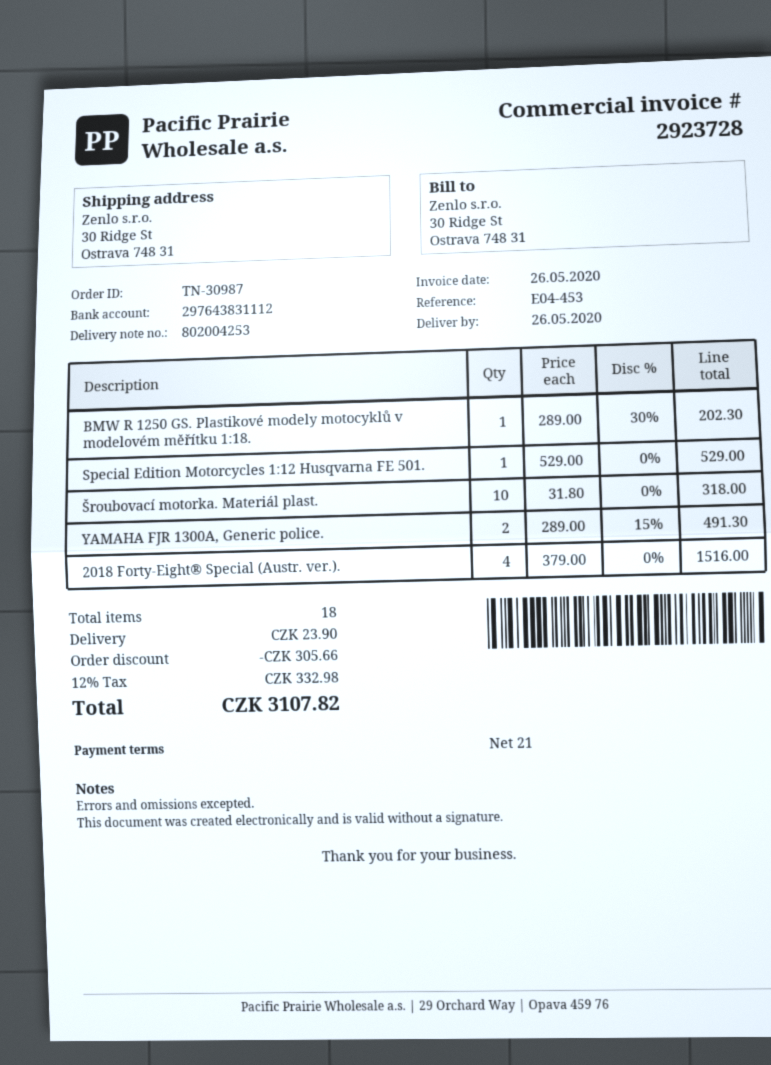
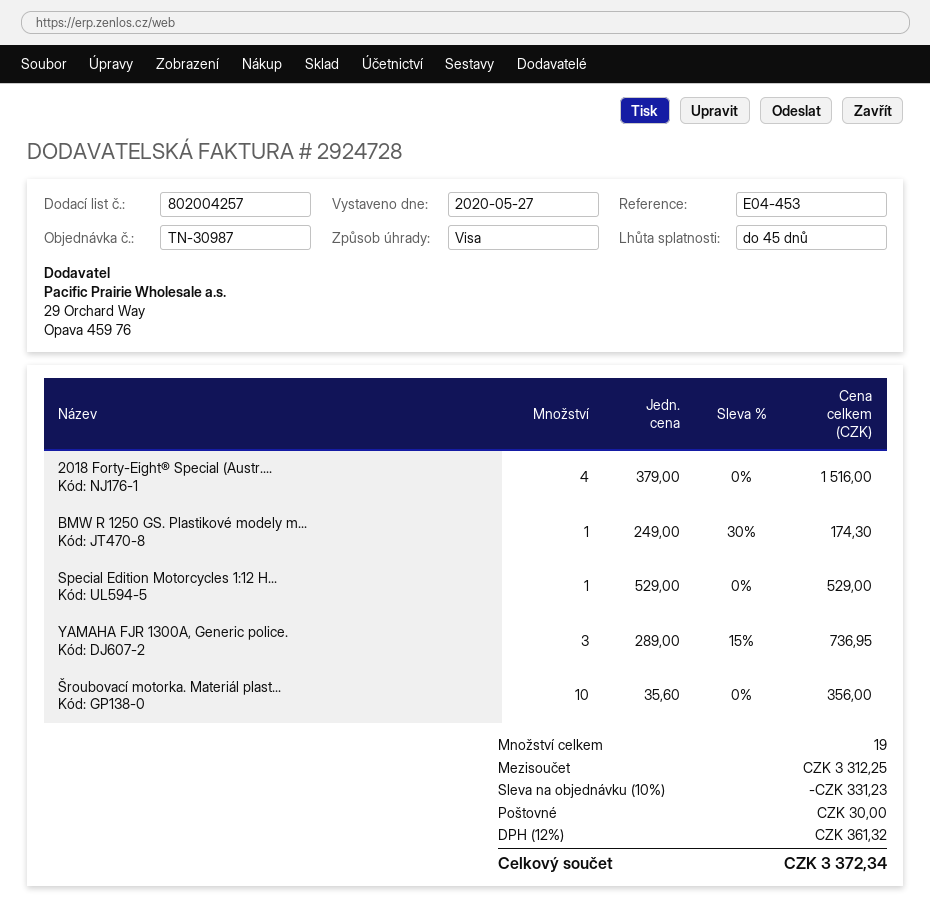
delivery note number: 802004253 -> 802004257
invoice number: 2923728 -> 2924728
invoice date: 2020-05-26 -> 2020-05-27
payment terms: 21 days -> 45 days
BMW R 1250 GS. Plastikové modely motocyklů v modelovém měřítku 1:18.: 1 x 289.00 - 30% = 202.30 -> 1 x 249.00 - 30% = 174.30
Šroubovací motorka. Materiál plast.: 10 x 31.80 = 318.00 -> 10 x 35.60 = 356.00
YAMAHA FJR 1300A, Generic police.: 2 x 289.00 - 15% = 491.30 -> 3 x 289.00 - 15% = 736.95
total quantity: 18 -> 19
discount: 305.66 -> 331.23
shipping: 23.90 -> 30.00
tax: 12% = 332.98 -> 12% = 361.32
total: 3107.82 -> 3372.34

